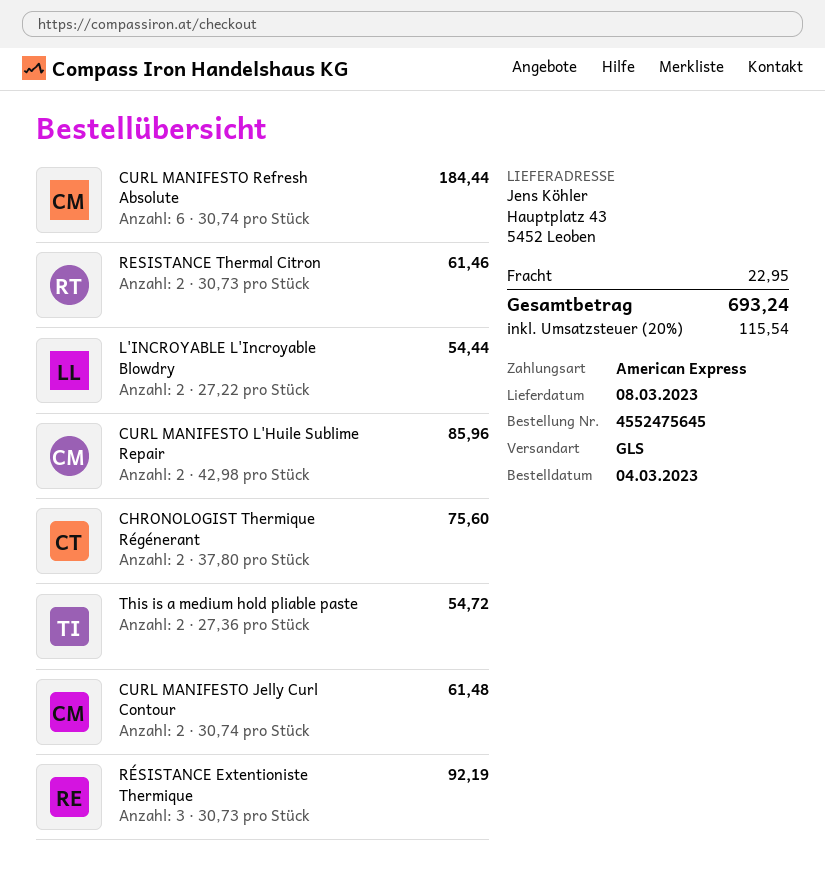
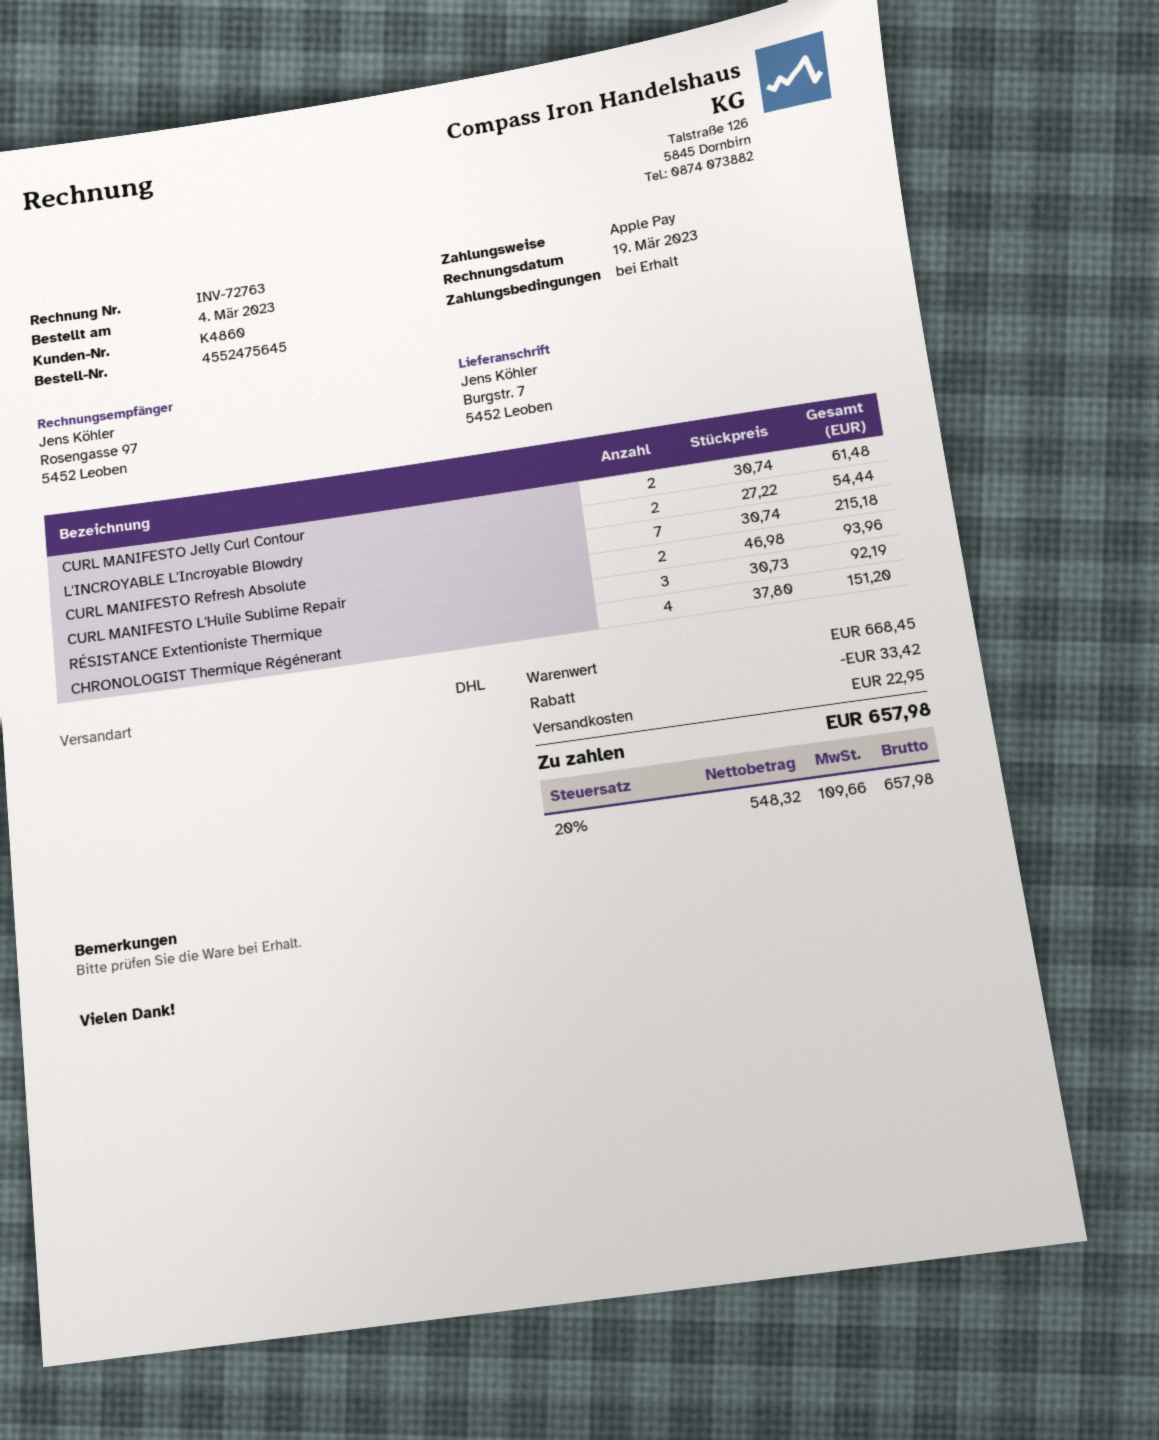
payment method: American Express -> Apple Pay
shipping method: GLS -> DHL
ship to: Hauptplatz 43, 5452 Leoben -> Burgstr. 7, 5452 Leoben
CURL MANIFESTO Refresh Absolute: 6 x 30.74 = 184.44 -> 7 x 30.74 = 215.18
RESISTANCE Thermal Citron: 2 x 30.73 = 61.46 -> none
CURL MANIFESTO L'Huile Sublime Repair: 2 x 42.98 = 85.96 -> 2 x 46.98 = 93.96
CHRONOLOGIST Thermique Régénerant: 2 x 37.80 = 75.60 -> 4 x 37.80 = 151.20
This is a medium hold pliable paste: 2 x 27.36 = 54.72 -> none
discount: none -> 33.42
tax: 20% = 115.54 -> 20% = 109.66
total: 693.24 -> 657.98

